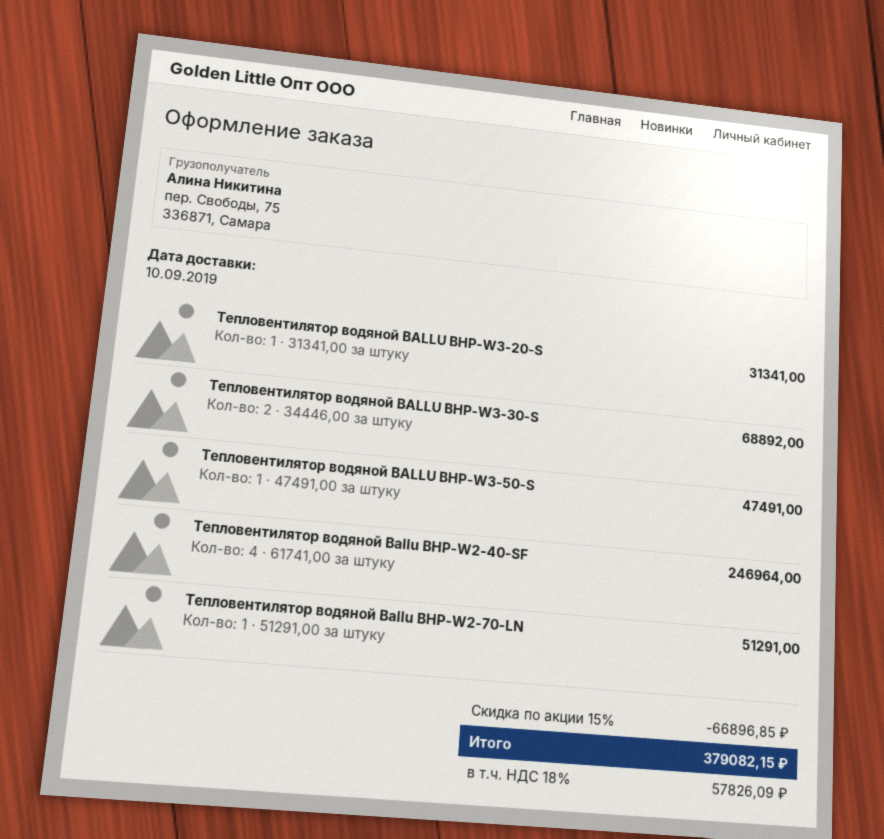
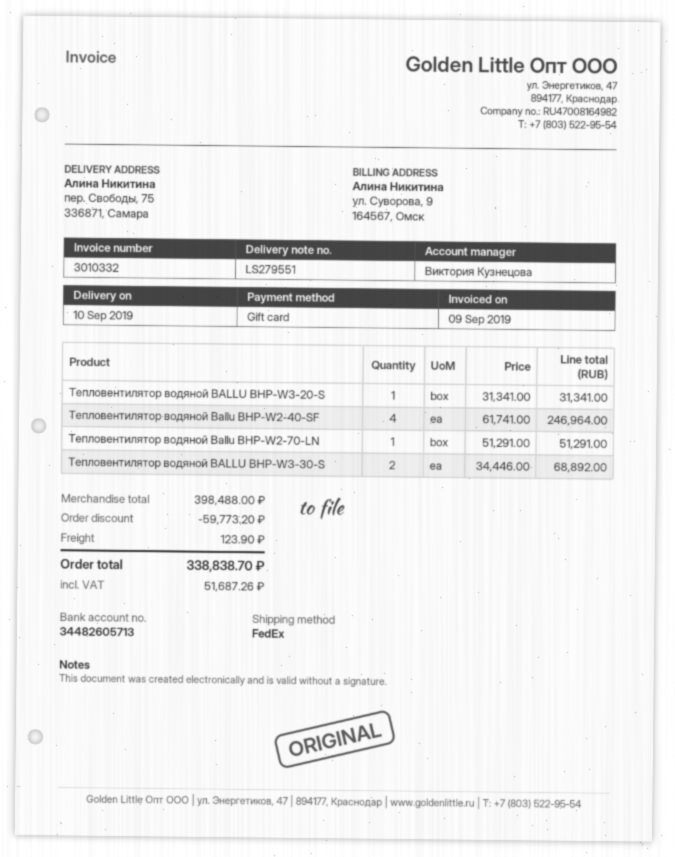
Тепловентилятор водяной BALLU BHP-W3-50-S: 1 x 47491.00 = 47491.00 -> none
discount: 66896.85 -> 59773.20
shipping: none -> 123.90
tax: 57826.09 -> 51687.26
total: 379082.15 -> 338838.70

